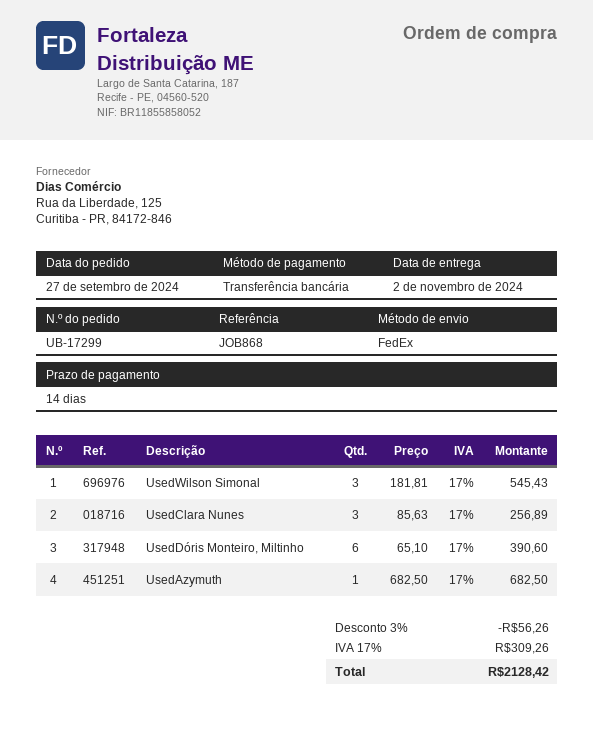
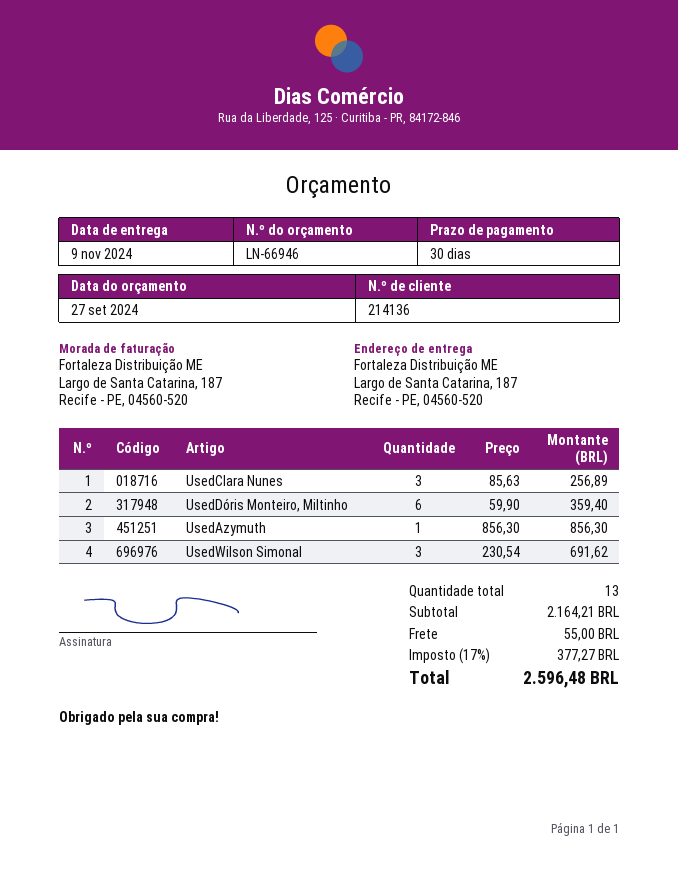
delivery date: 2024-11-02 -> 2024-11-09
payment terms: 14 days -> 30 days
UsedWilson Simonal: 3 x 181.81 = 545.43 -> 3 x 230.54 = 691.62
UsedDóris Monteiro, Miltinho: 6 x 65.10 = 390.60 -> 6 x 59.90 = 359.40
UsedAzymuth: 1 x 682.50 = 682.50 -> 1 x 856.30 = 856.30
discount: 3% = 56.26 -> none
shipping: none -> 55.00
tax: 17% = 309.26 -> 17% = 377.27
total: 2128.42 -> 2596.48

